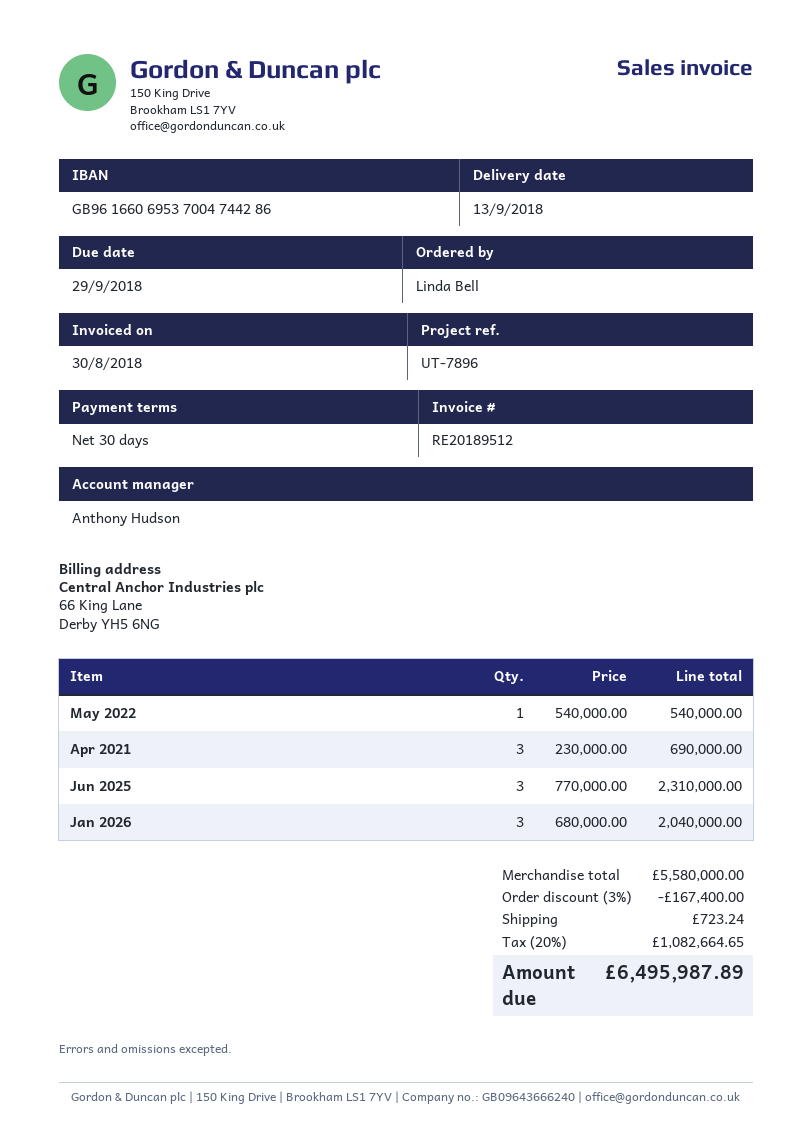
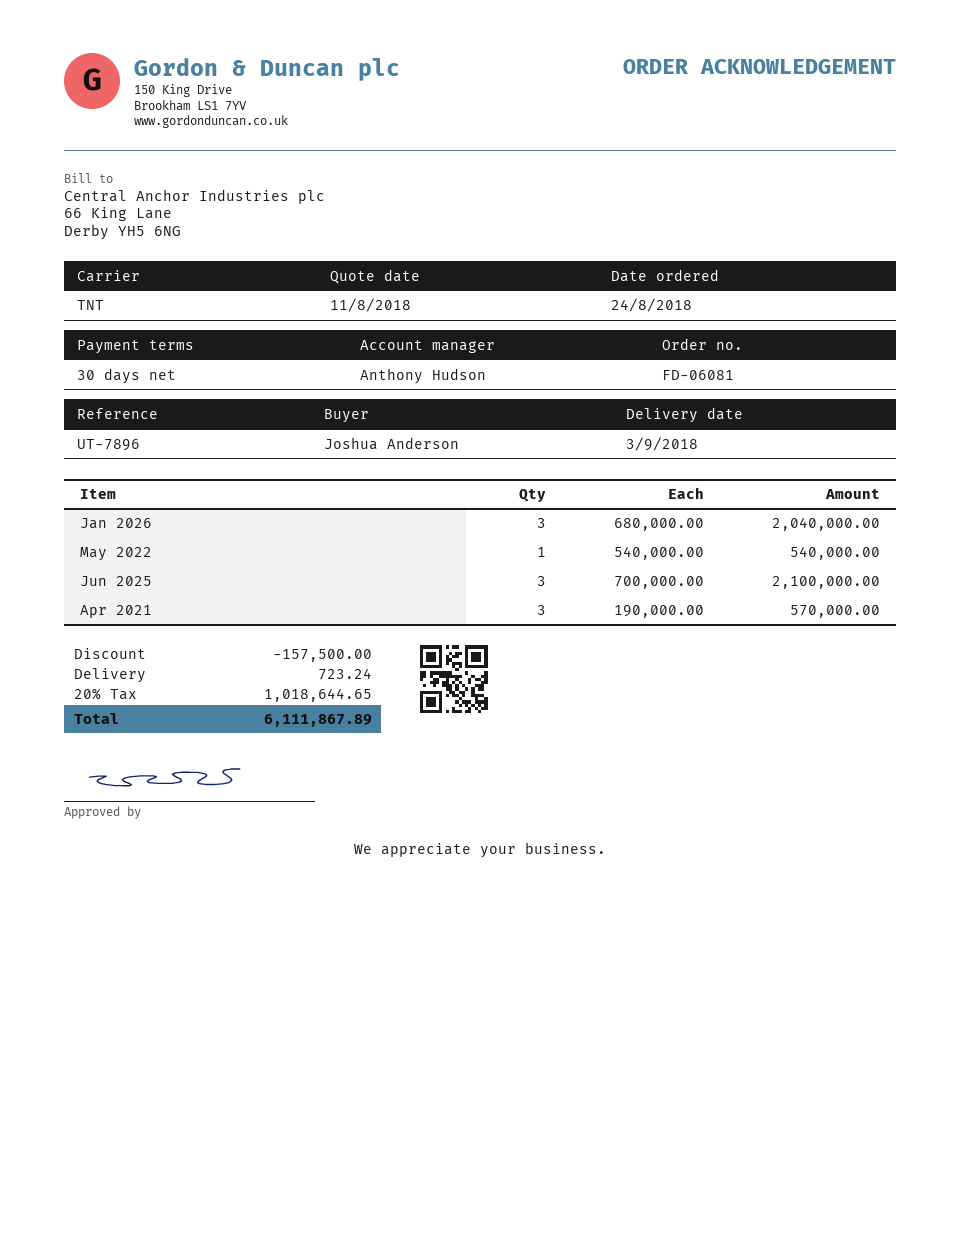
delivery date: 2018-09-13 -> 2018-09-03
ordered by: Linda Bell -> Joshua Anderson
Apr 2021: 3 x 230000.00 = 690000.00 -> 3 x 190000.00 = 570000.00
Jun 2025: 3 x 770000.00 = 2310000.00 -> 3 x 700000.00 = 2100000.00
discount: 167400.00 -> 157500.00
tax: 20% = 1082664.65 -> 20% = 1018644.65
total: 6495987.89 -> 6111867.89

